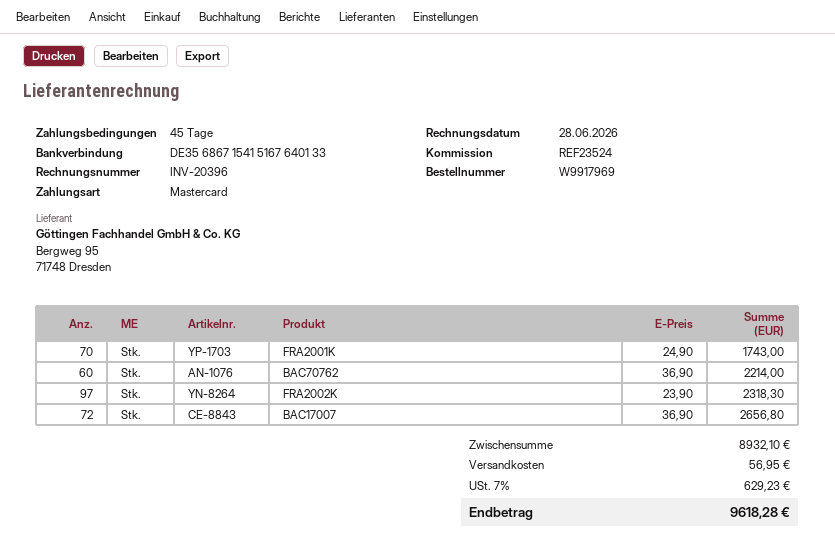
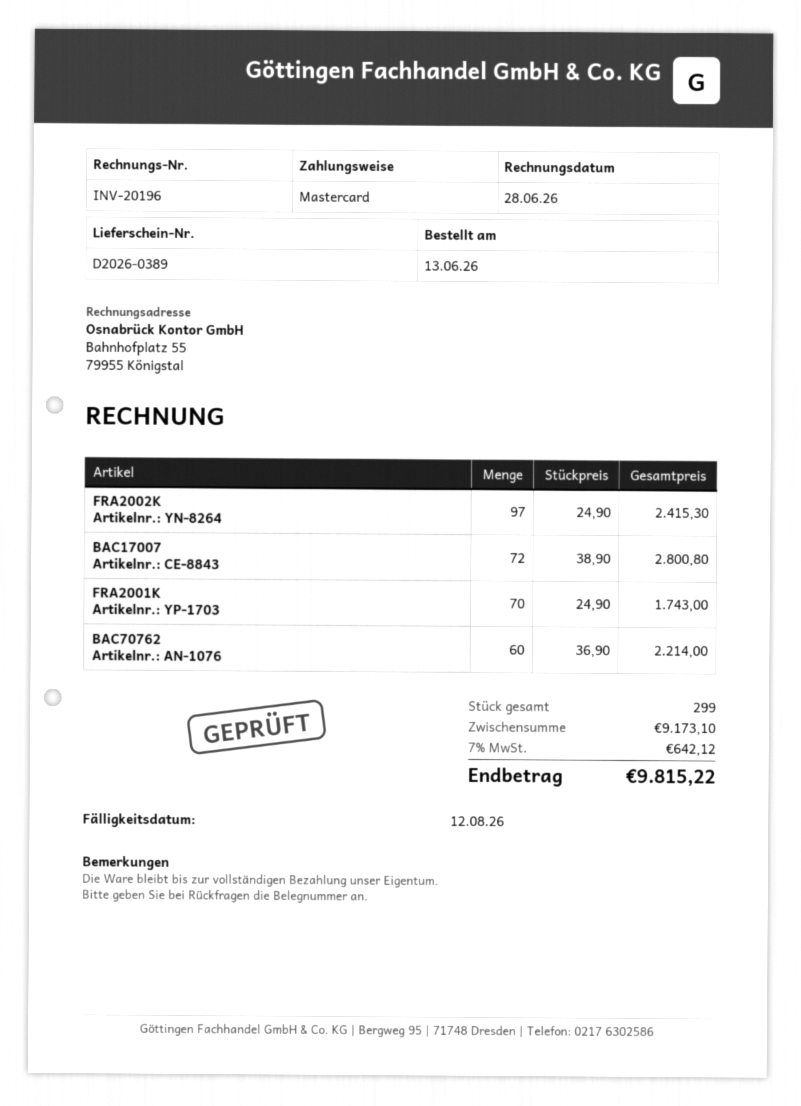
invoice number: INV-20396 -> INV-20196
FRA2002K: 97 x 23.90 = 2318.30 -> 97 x 24.90 = 2415.30
BAC17007: 72 x 36.90 = 2656.80 -> 72 x 38.90 = 2800.80
subtotal: 8932.10 -> 9173.10
shipping: 56.95 -> none
tax: 7% = 629.23 -> 7% = 642.12
total: 9618.28 -> 9815.22

